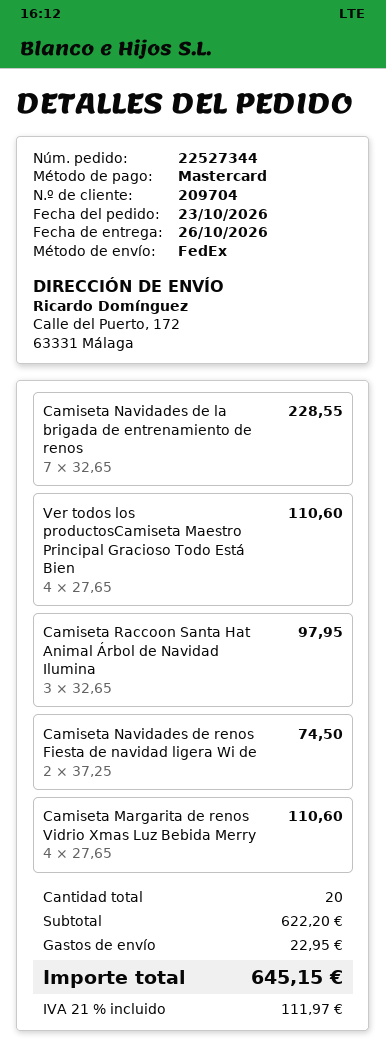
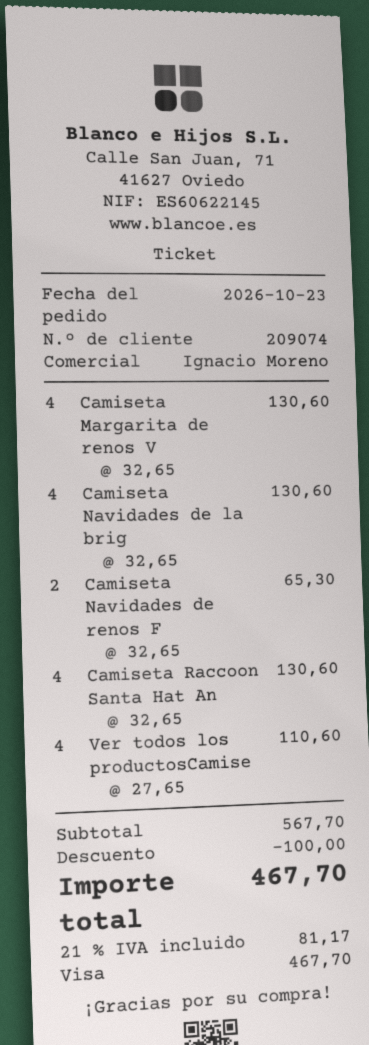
customer number: 209704 -> 209074
payment method: Mastercard -> Visa
Camiseta Navidades de la brigada de entrenamiento de renos: 7 x 32.65 = 228.55 -> 4 x 32.65 = 130.60
Camiseta Raccoon Santa Hat Animal Árbol de Navidad Ilumina: 3 x 32.65 = 97.95 -> 4 x 32.65 = 130.60
Camiseta Navidades de renos Fiesta de navidad ligera Wi de: 2 x 37.25 = 74.50 -> 2 x 32.65 = 65.30
Camiseta Margarita de renos Vidrio Xmas Luz Bebida Merry: 4 x 27.65 = 110.60 -> 4 x 32.65 = 130.60
subtotal: 622.20 -> 567.70
discount: none -> 100.00
shipping: 22.95 -> none
tax: 21% = 111.97 -> 21% = 81.17
total: 645.15 -> 467.70

